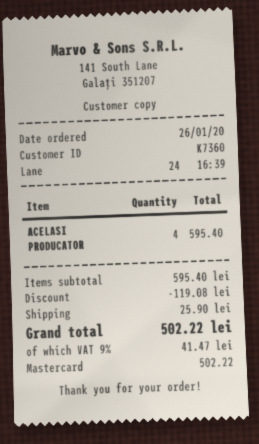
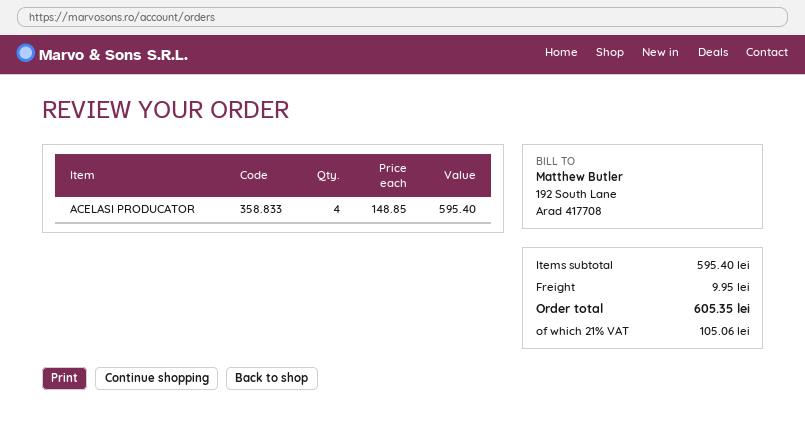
discount: 119.08 -> none
shipping: 25.90 -> 9.95
tax: 9% = 41.47 -> 21% = 105.06
total: 502.22 -> 605.35

